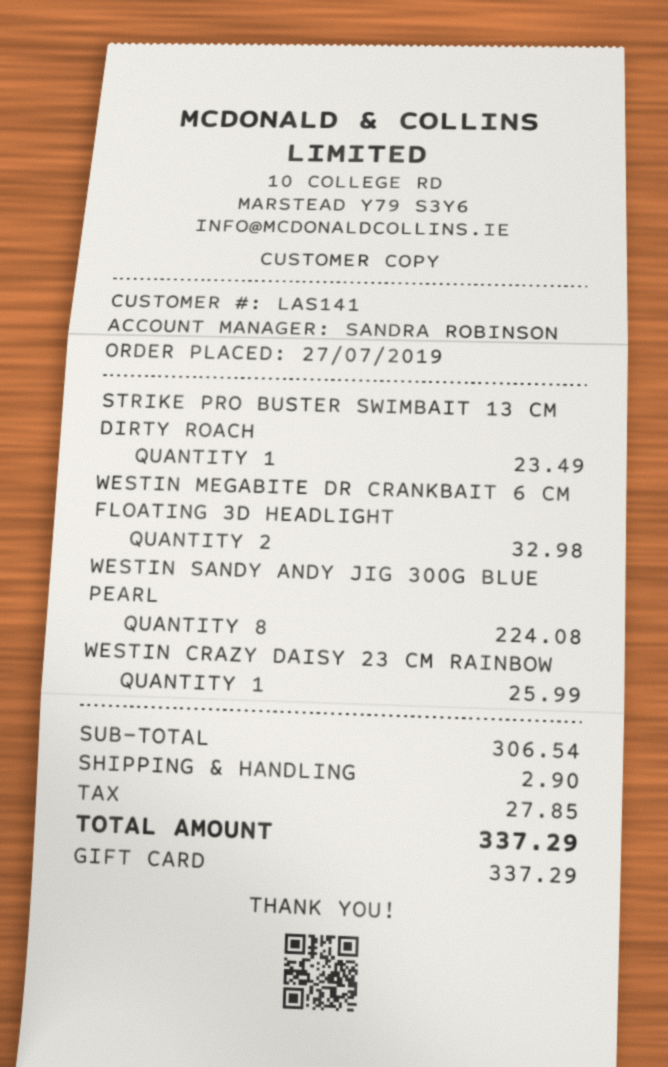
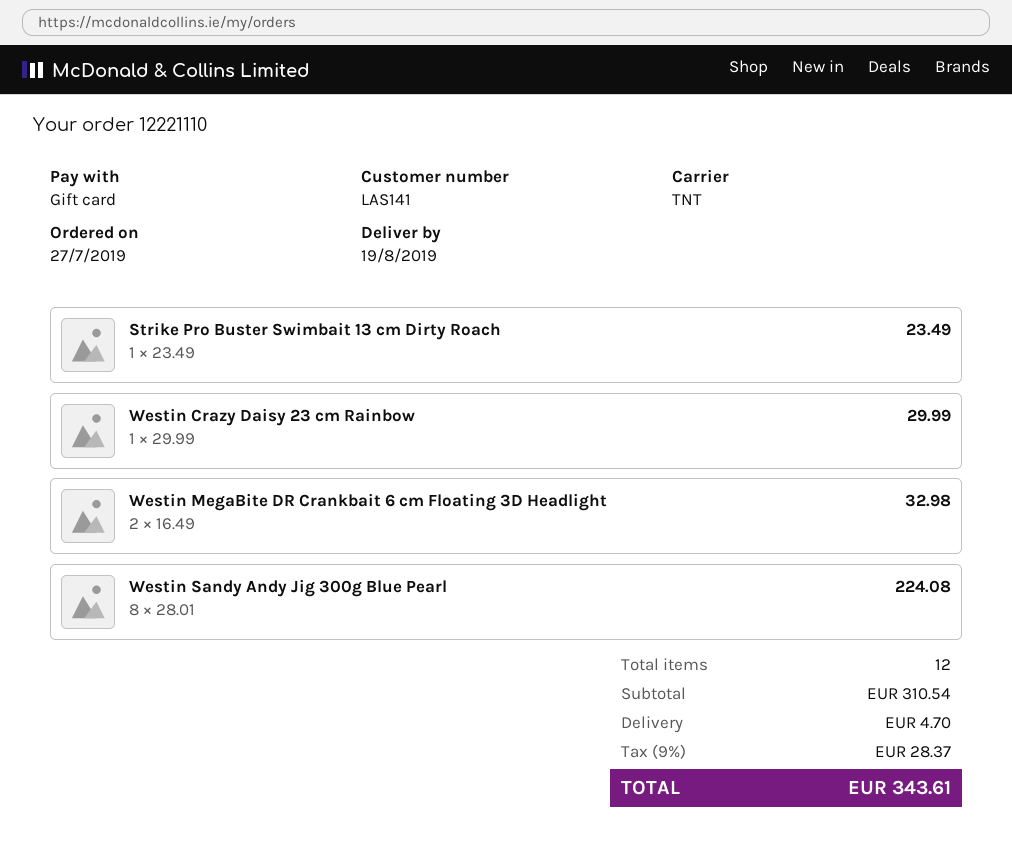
WESTIN CRAZY DAISY 23 CM RAINBOW: 1 for 25.99 -> 1 for 29.99
subtotal: 306.54 -> 310.54
shipping: 2.90 -> 4.70
tax: 27.85 -> 28.37
total: 337.29 -> 343.61

